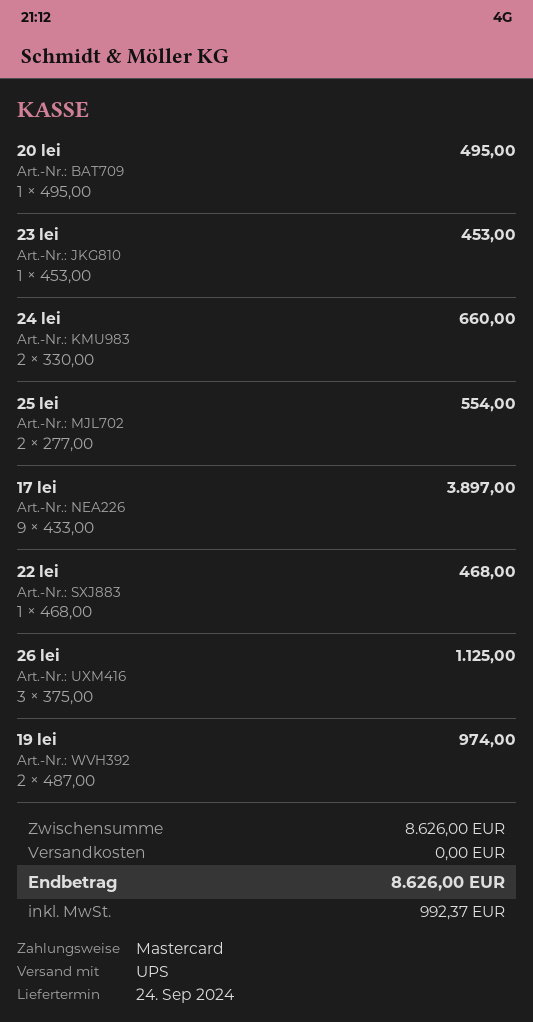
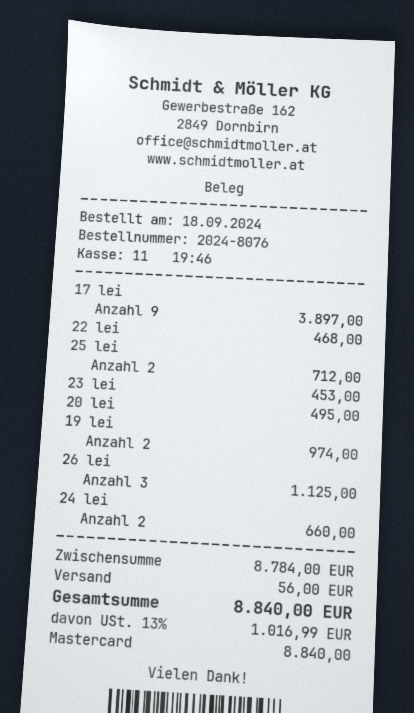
25 lei: 2 for 554.00 -> 2 for 712.00
subtotal: 8626.00 -> 8784.00
shipping: 0.00 -> 56.00
tax: 992.37 -> 1016.99
total: 8626.00 -> 8840.00

